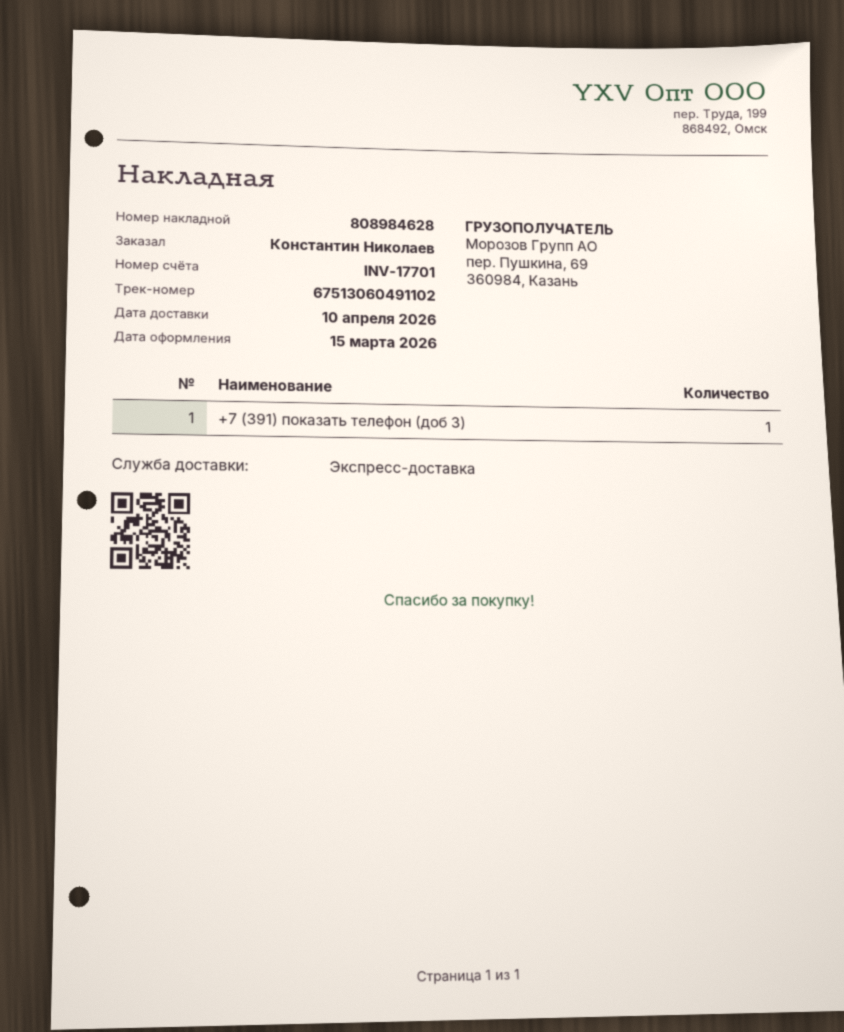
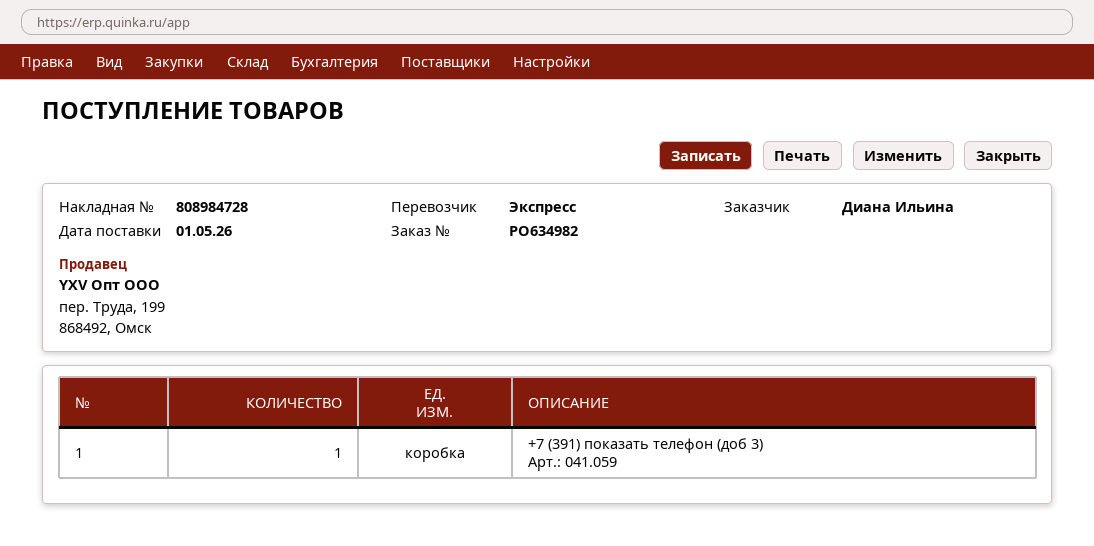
delivery note number: 808984628 -> 808984728
delivery date: 2026-04-10 -> 2026-05-01
ordered by: Константин Николаев -> Диана Ильина

